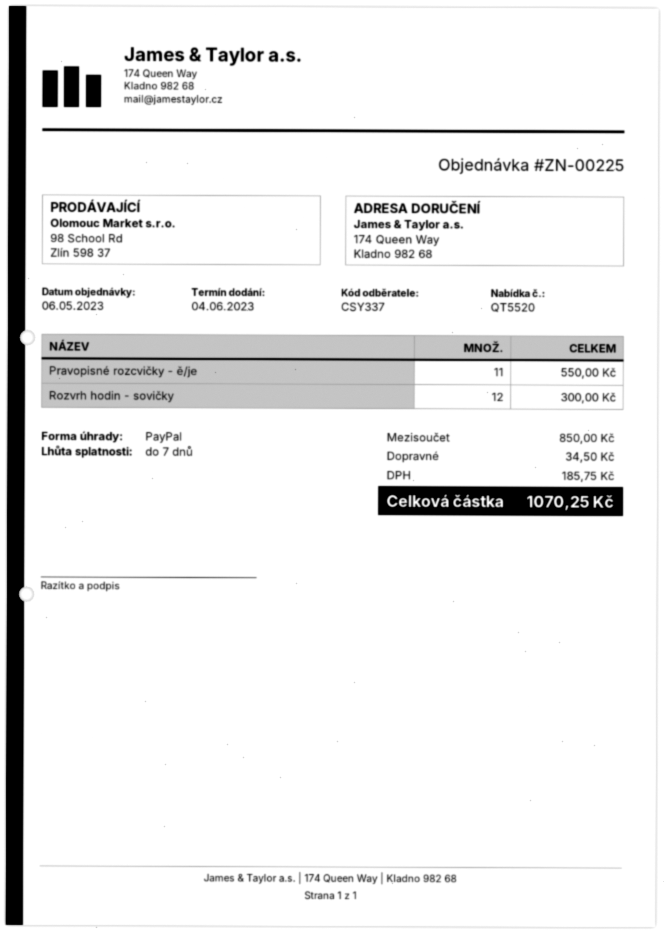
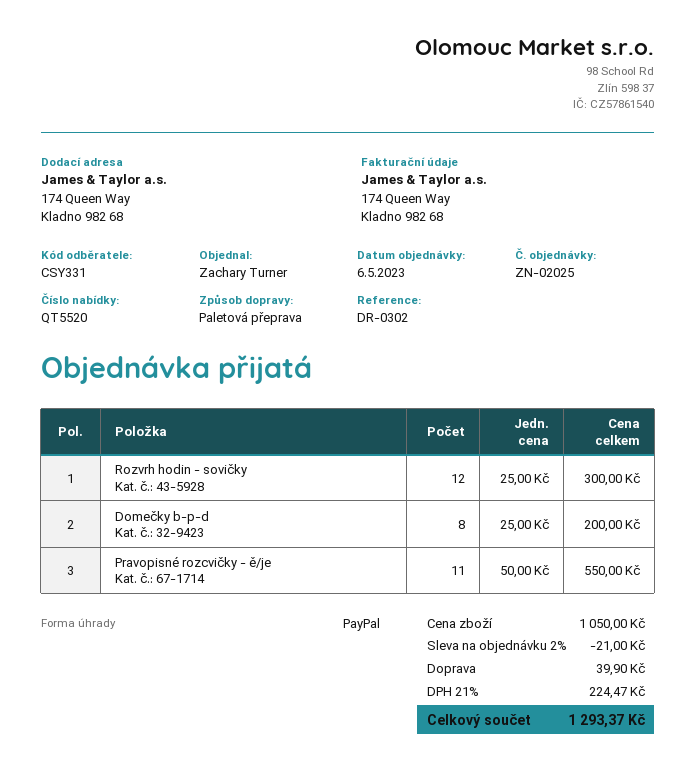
order number: ZN-00225 -> ZN-02025
customer number: CSY337 -> CSY331
Domečky b-p-d: none -> 8 for 200.00
subtotal: 850.00 -> 1050.00
discount: none -> 2% = 21.00
shipping: 34.50 -> 39.90
tax: 185.75 -> 224.47
total: 1070.25 -> 1293.37

